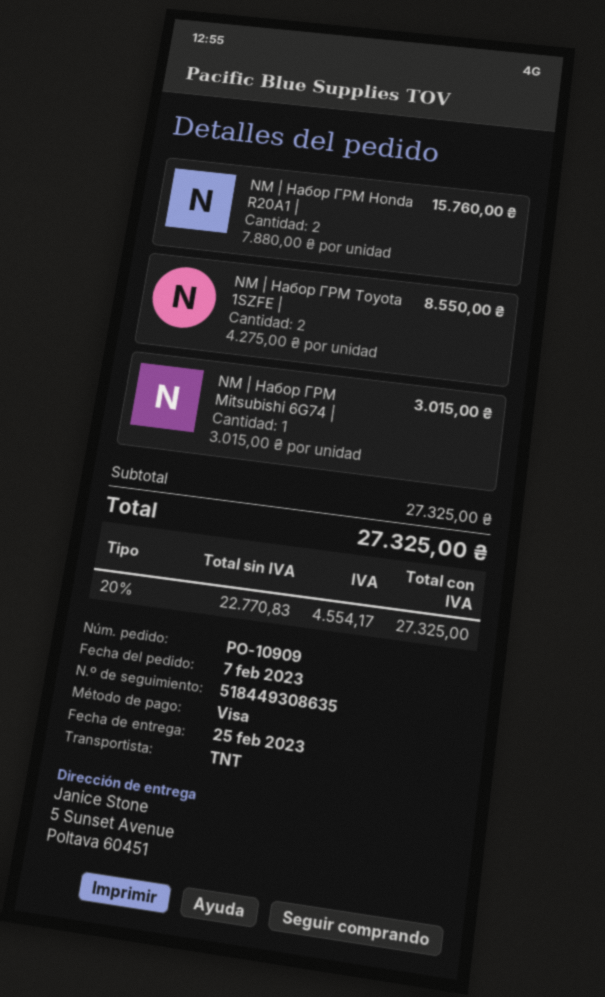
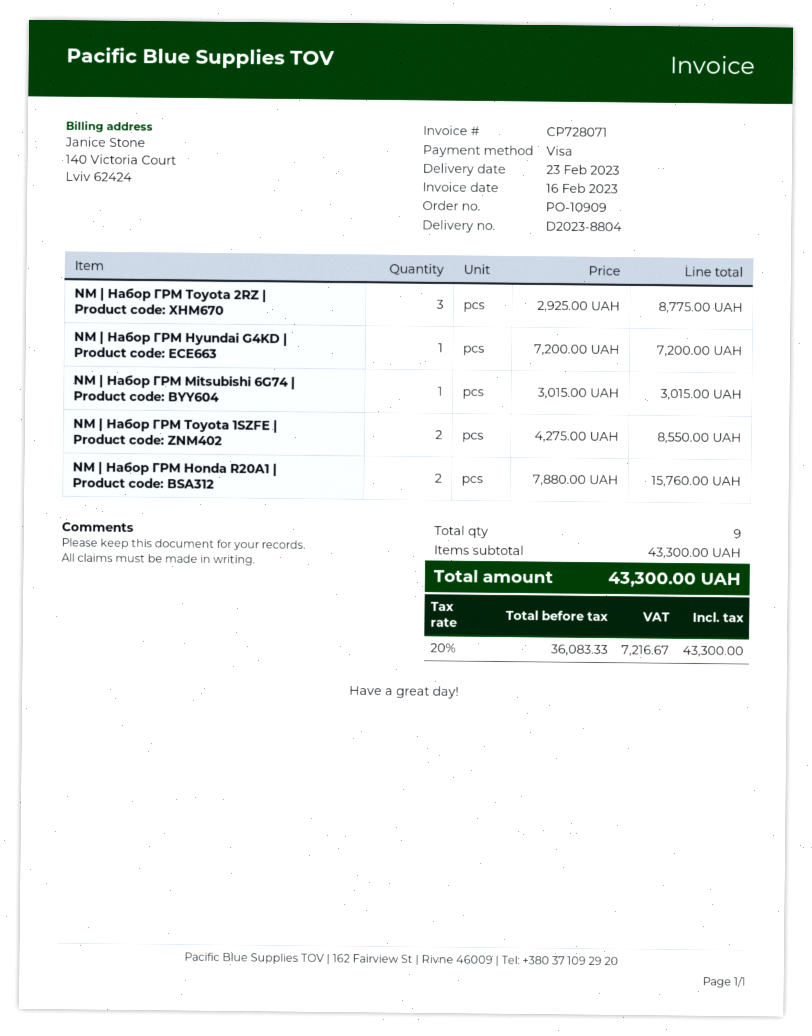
delivery date: 2023-02-25 -> 2023-02-23
NM | Набор ГРМ Toyota 2RZ |: none -> 3 x 2925.00 = 8775.00
NM | Набор ГРМ Hyundai G4KD |: none -> 1 x 7200.00 = 7200.00
subtotal: 27325.00 -> 43300.00
net: 22770.83 -> 36083.33
tax: 20% = 4554.17 -> 20% = 7216.67
total: 27325.00 -> 43300.00

